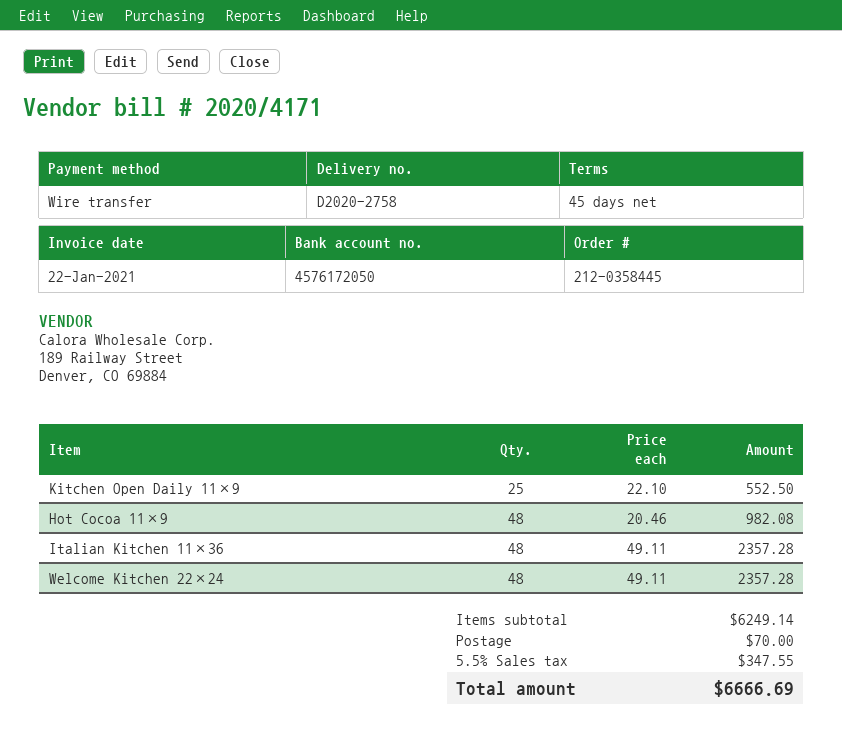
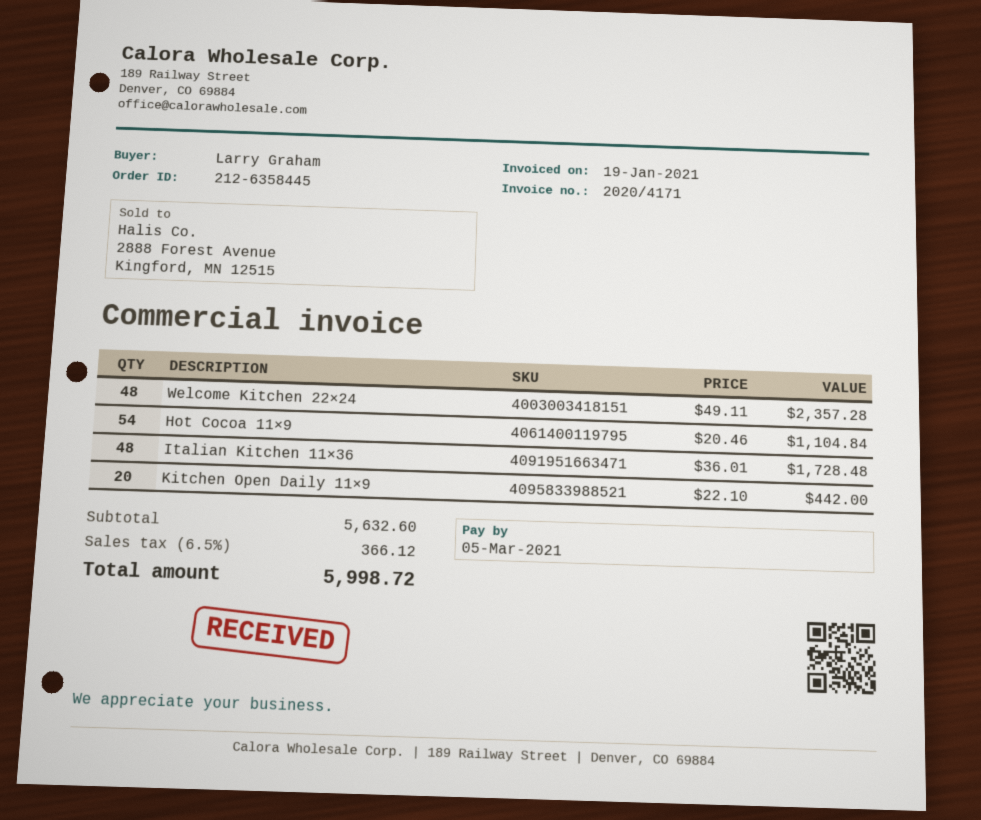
order number: 212-0358445 -> 212-6358445
invoice date: 2021-01-22 -> 2021-01-19
Kitchen Open Daily 11×9: 25 x 22.10 = 552.50 -> 20 x 22.10 = 442.00
Hot Cocoa 11×9: 48 x 20.46 = 982.08 -> 54 x 20.46 = 1104.84
Italian Kitchen 11×36: 48 x 49.11 = 2357.28 -> 48 x 36.01 = 1728.48
subtotal: 6249.14 -> 5632.60
shipping: 70.00 -> none
tax: 5.5% = 347.55 -> 6.5% = 366.12
total: 6666.69 -> 5998.72

